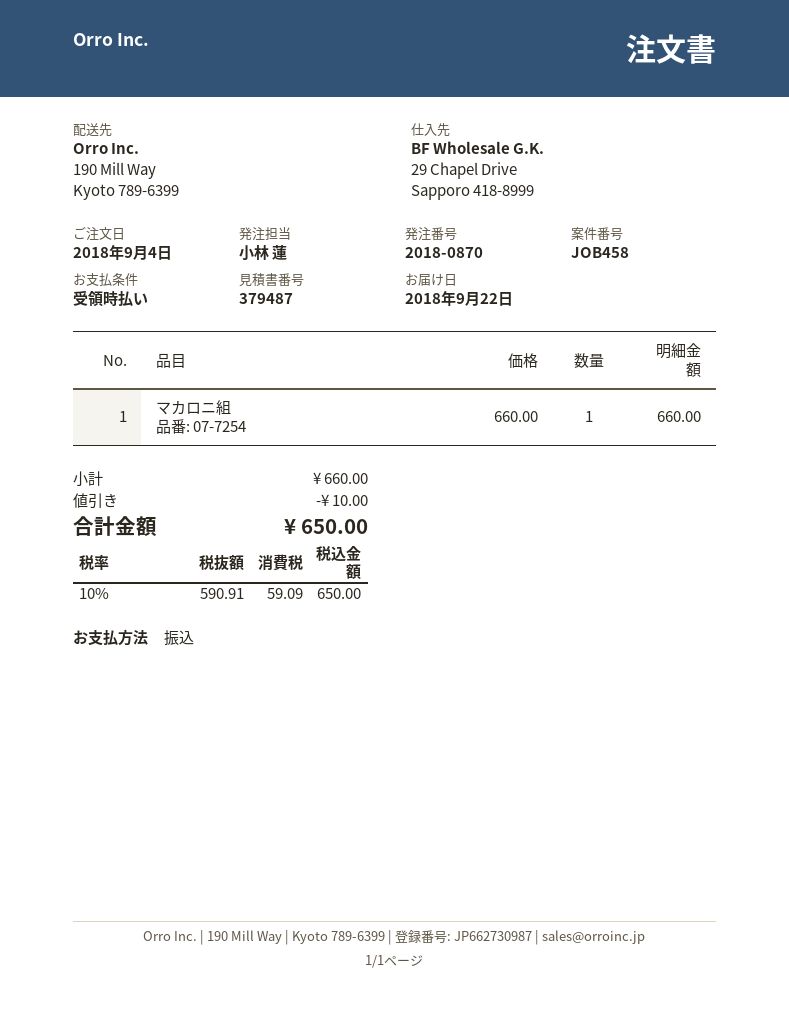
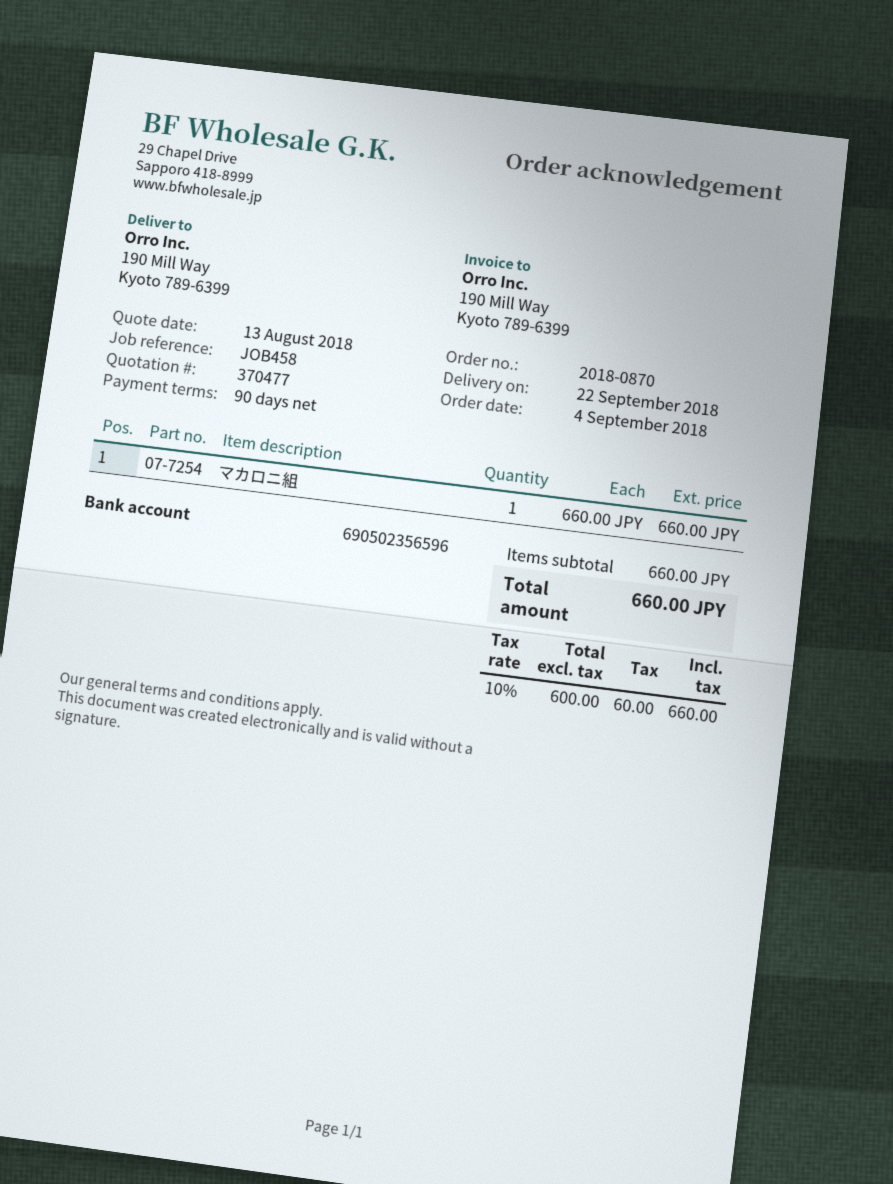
quote number: 379487 -> 370477
payment terms: on receipt -> 90 days
discount: 10.00 -> none
net: 590.91 -> 600.00
tax: 10% = 59.09 -> 10% = 60.00
total: 650.00 -> 660.00

